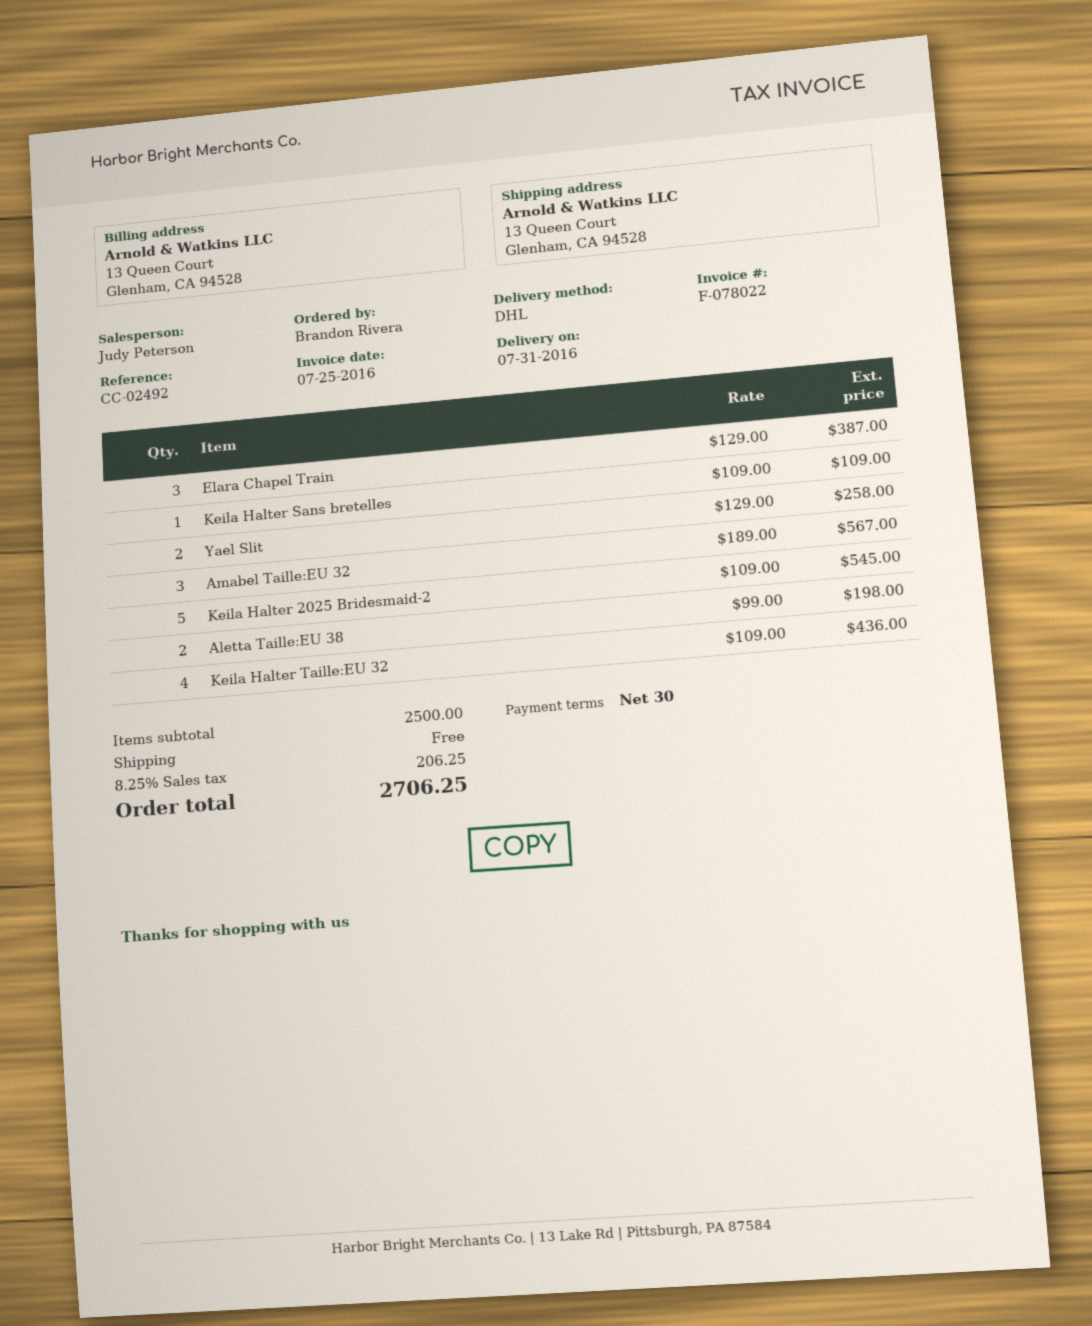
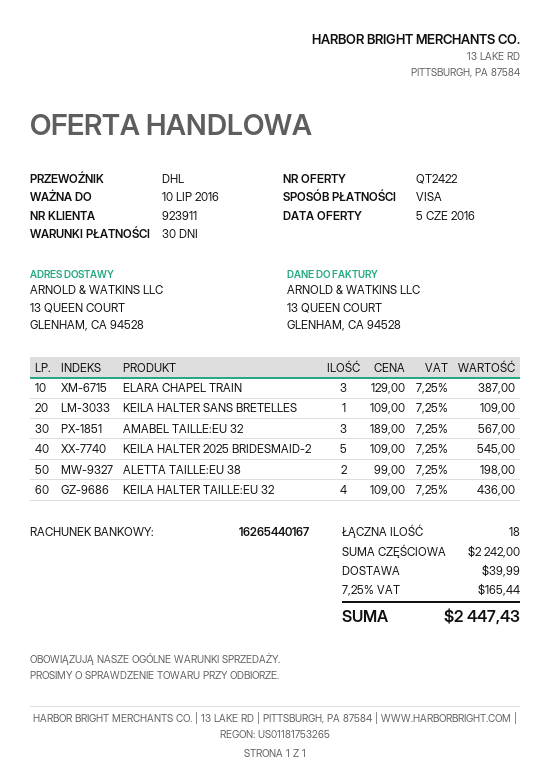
Yael Slit: 2 x 129.00 = 258.00 -> none
subtotal: 2500.00 -> 2242.00
shipping: 0.00 -> 39.99
tax: 8.25% = 206.25 -> 7.25% = 165.44
total: 2706.25 -> 2447.43

